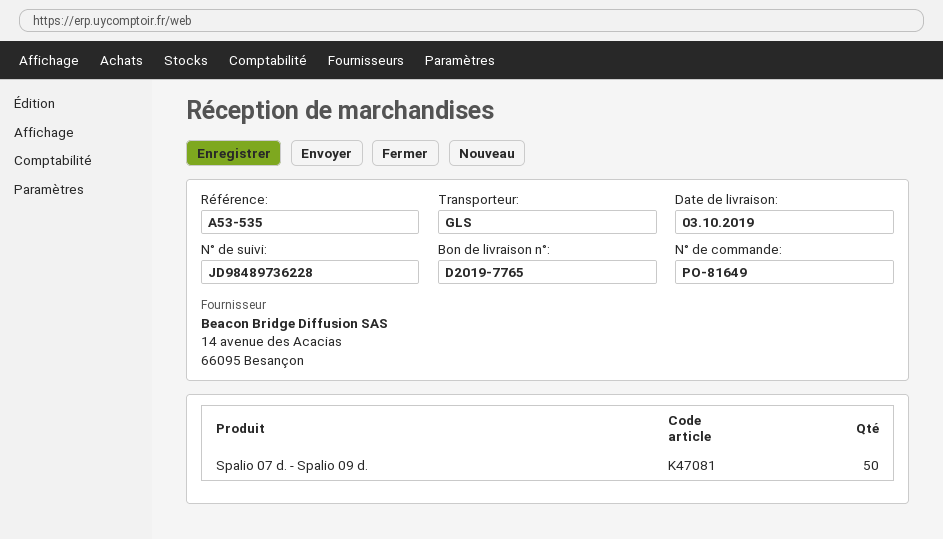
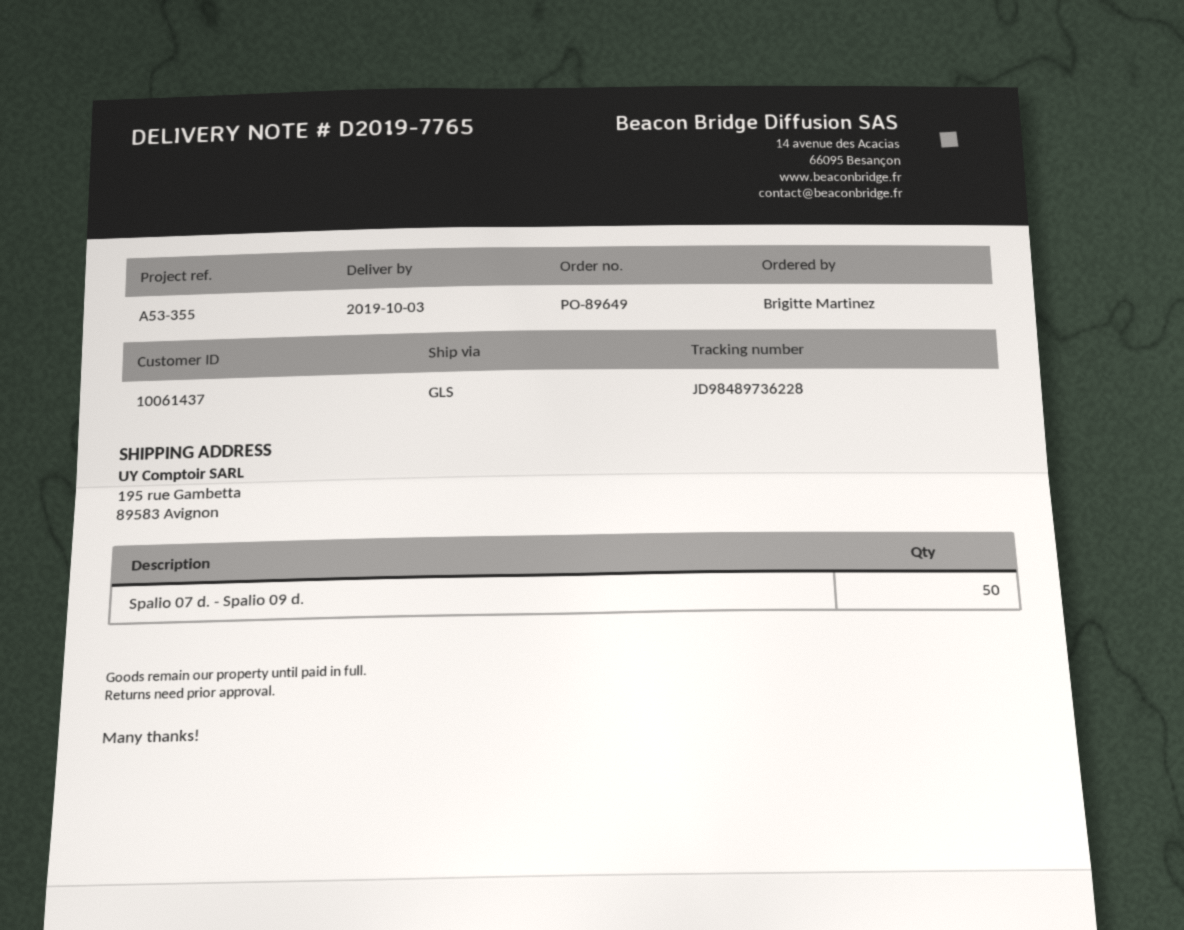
order number: PO-81649 -> PO-89649
reference: A53-535 -> A53-355

